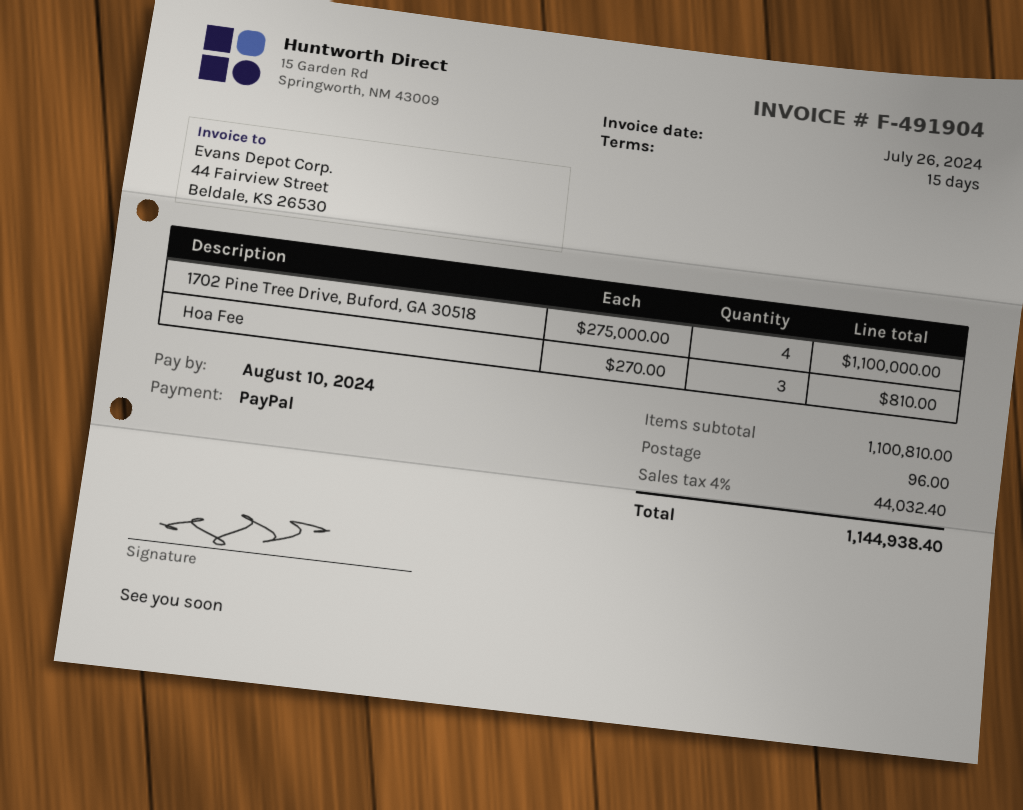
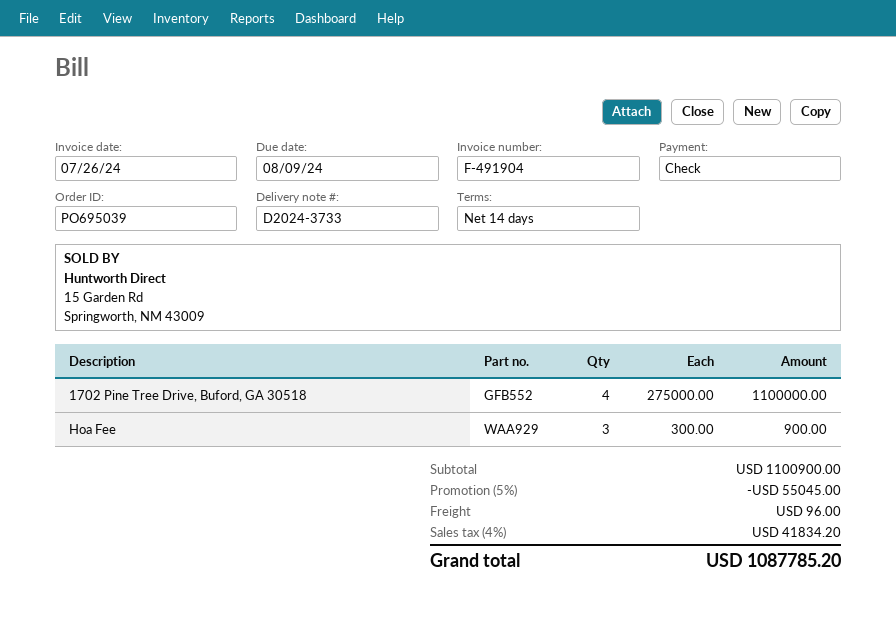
payment terms: 15 days -> 14 days
due date: 2024-08-10 -> 2024-08-09
payment method: PayPal -> cheque
Hoa Fee: 3 x 270.00 = 810.00 -> 3 x 300.00 = 900.00
subtotal: 1100810.00 -> 1100900.00
discount: none -> 5% = 55045.00
tax: 4% = 44032.40 -> 4% = 41834.20
total: 1144938.40 -> 1087785.20

